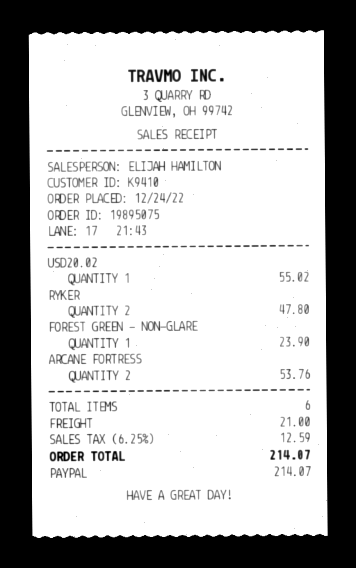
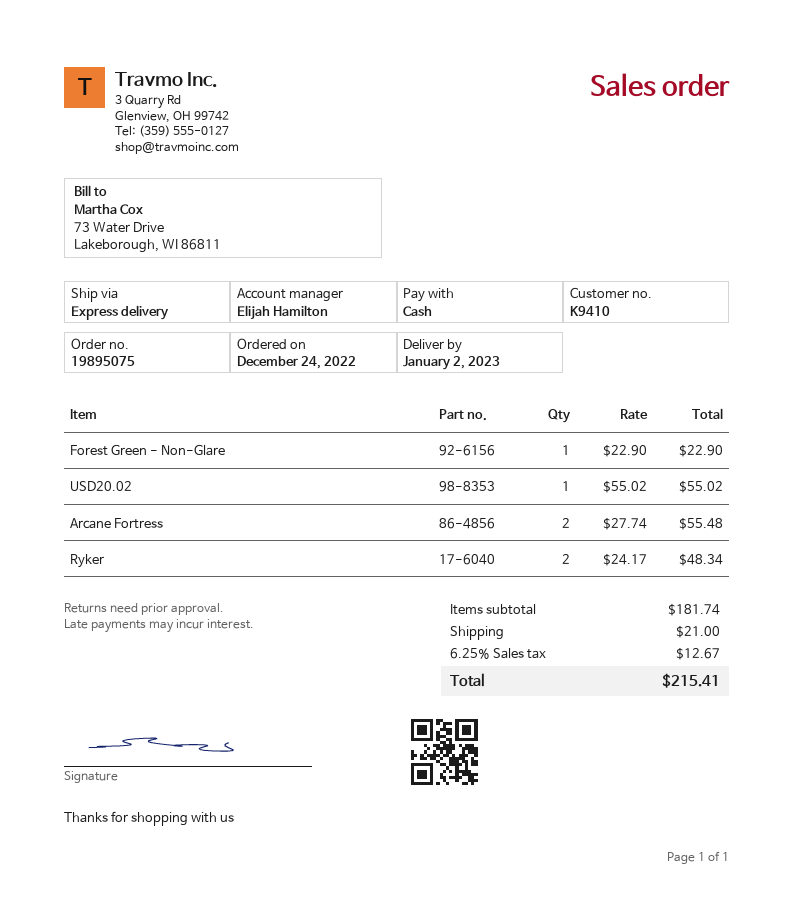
payment method: PayPal -> cash
RYKER: 2 for 47.80 -> 2 for 48.34
FOREST GREEN - NON-GLARE: 1 for 23.90 -> 1 for 22.90
ARCANE FORTRESS: 2 for 53.76 -> 2 for 55.48
tax: 6.25% = 12.59 -> 6.25% = 12.67
total: 214.07 -> 215.41

